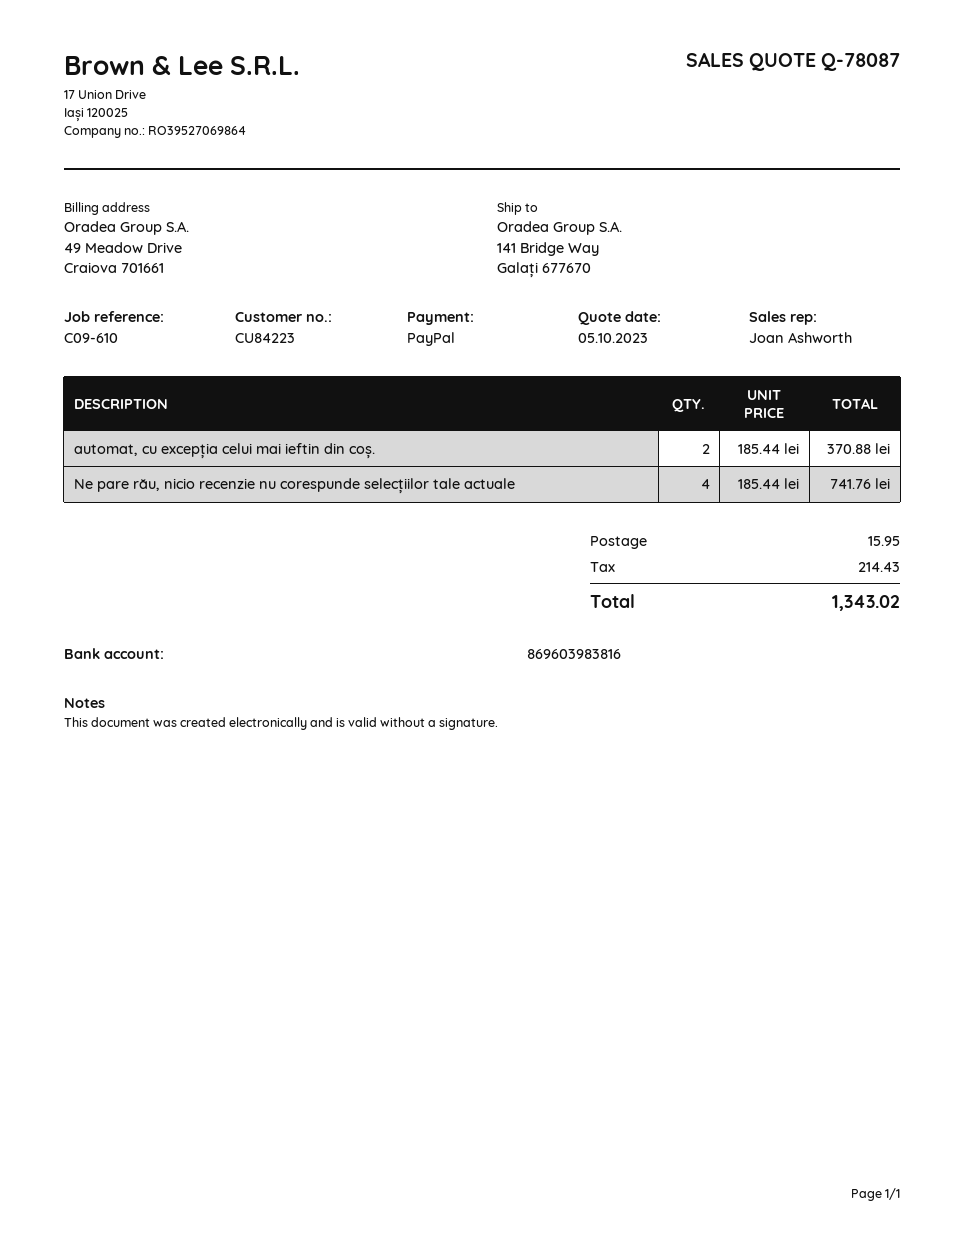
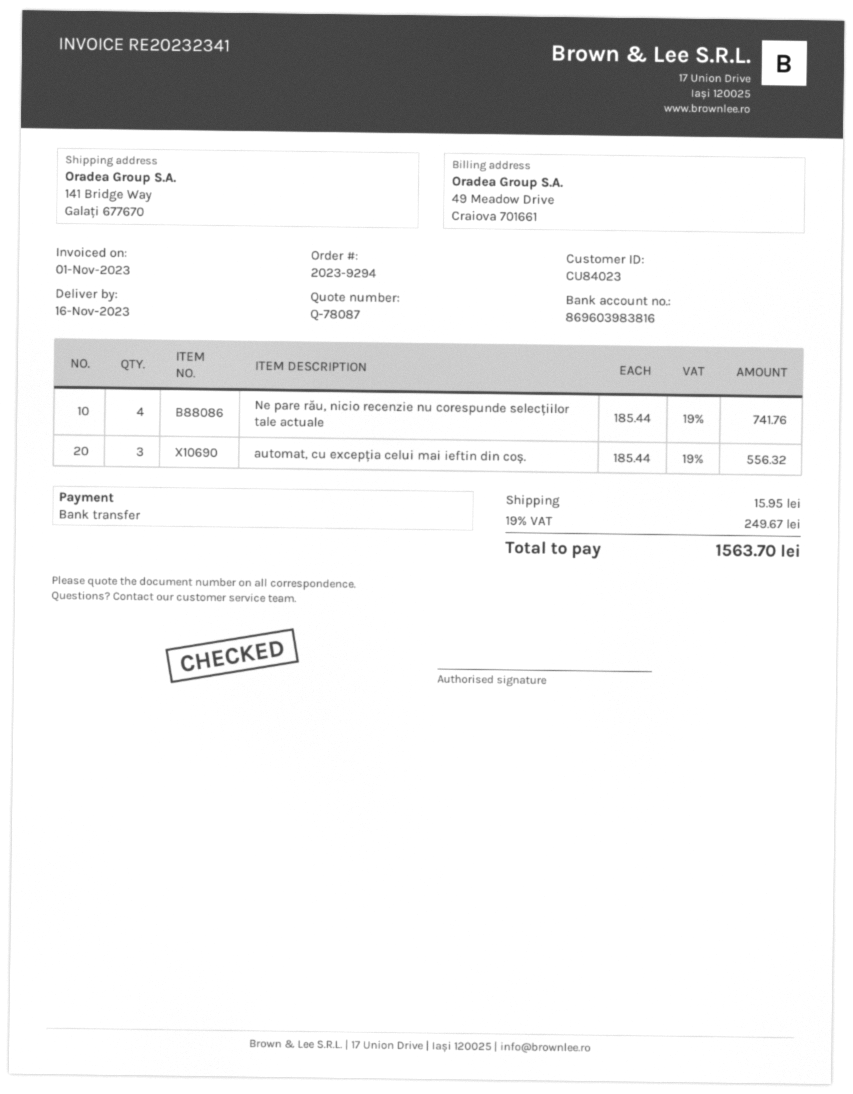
customer number: CU84223 -> CU84023
payment method: PayPal -> bank transfer
automat, cu excepția celui mai ieftin din coș.: 2 x 185.44 = 370.88 -> 3 x 185.44 = 556.32
tax: 214.43 -> 249.67
total: 1343.02 -> 1563.70

